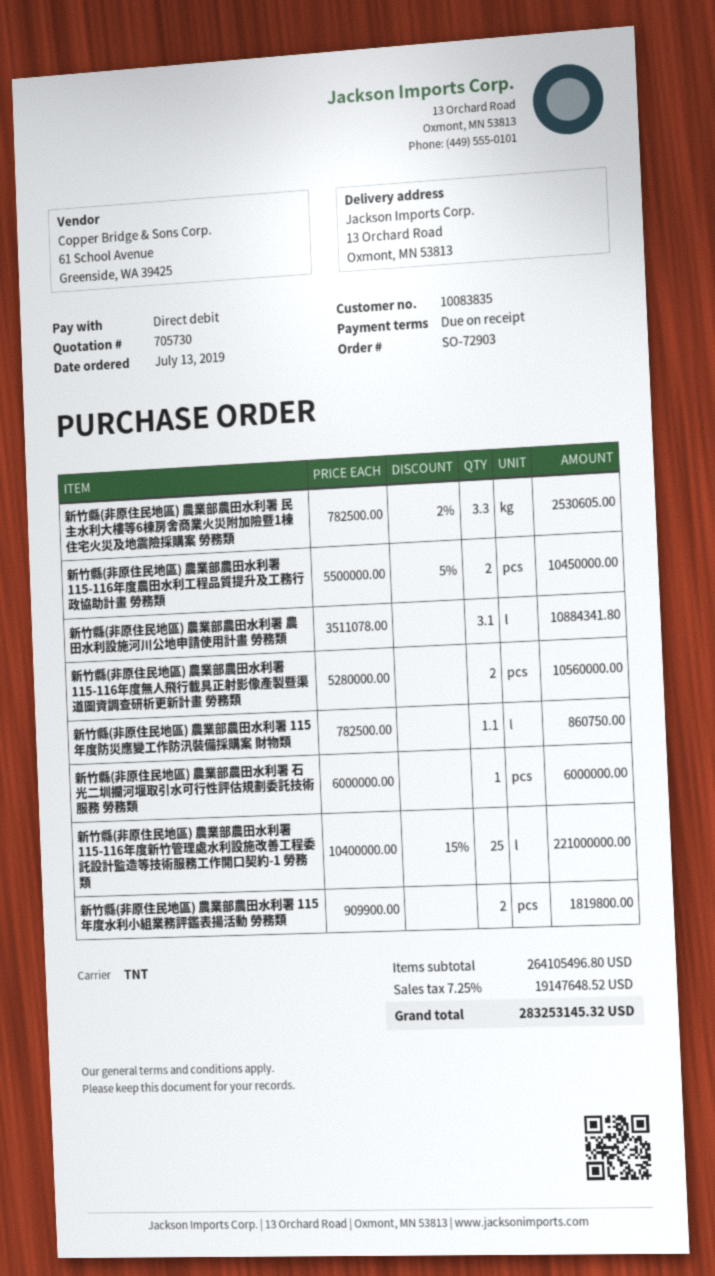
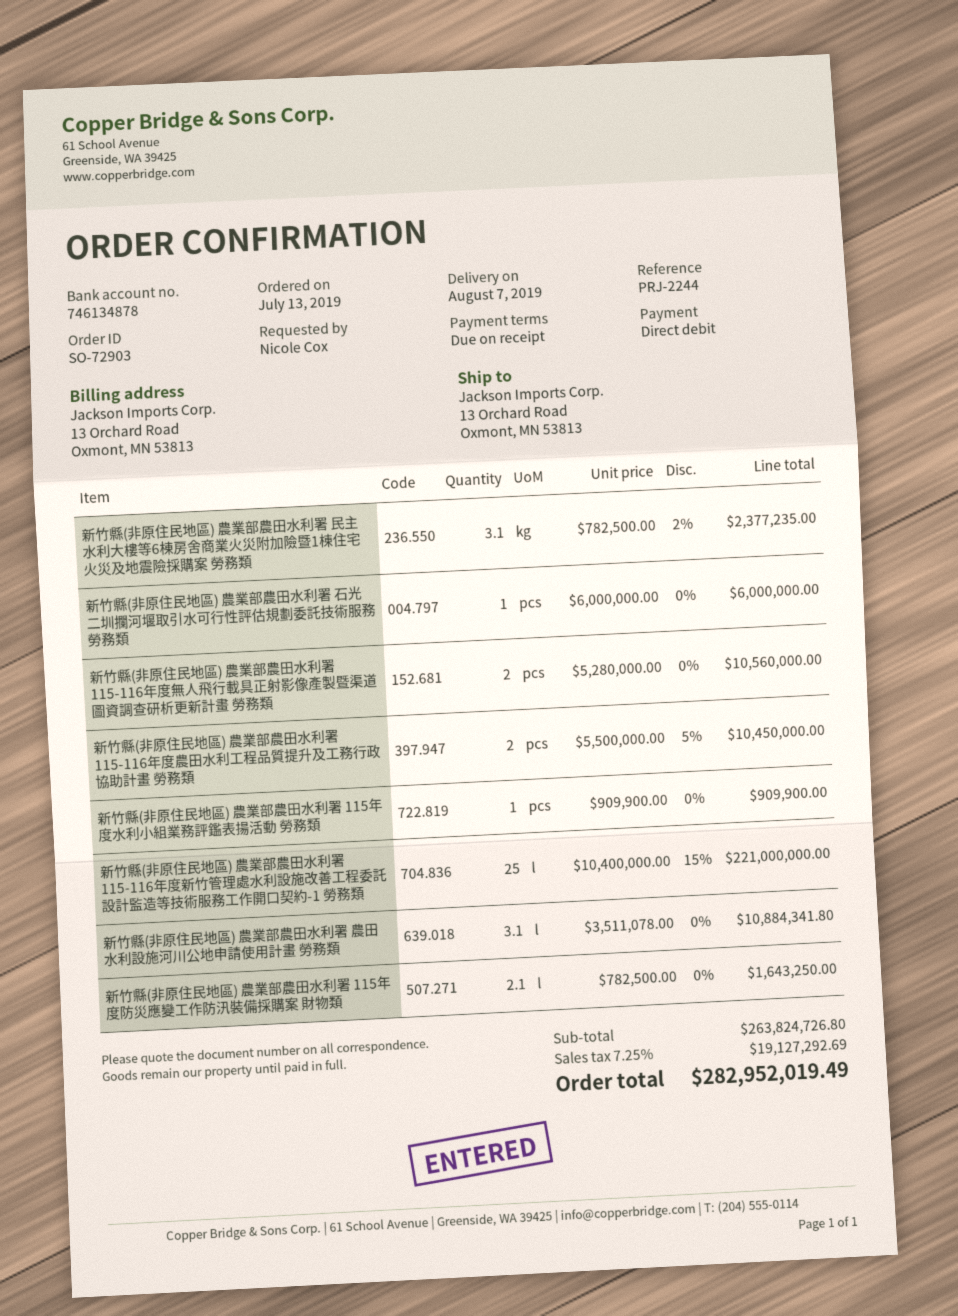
新竹縣(非原住民地區) 農業部農田水利署 民主水利大樓等6棟房舍商業火災附加險暨1棟住宅火災及地震險採購案 勞務類: 3.3 x 782500.00 - 2% = 2530605.00 -> 3.1 x 782500.00 - 2% = 2377235.00
新竹縣(非原住民地區) 農業部農田水利署 115年度防災應變工作防汛裝備採購案 財物類: 1.1 x 782500.00 = 860750.00 -> 2.1 x 782500.00 = 1643250.00
新竹縣(非原住民地區) 農業部農田水利署 115年度水利小組業務評鑑表揚活動 勞務類: 2 x 909900.00 = 1819800.00 -> 1 x 909900.00 = 909900.00
subtotal: 264105496.80 -> 263824726.80
tax: 7.25% = 19147648.52 -> 7.25% = 19127292.69
total: 283253145.32 -> 282952019.49

